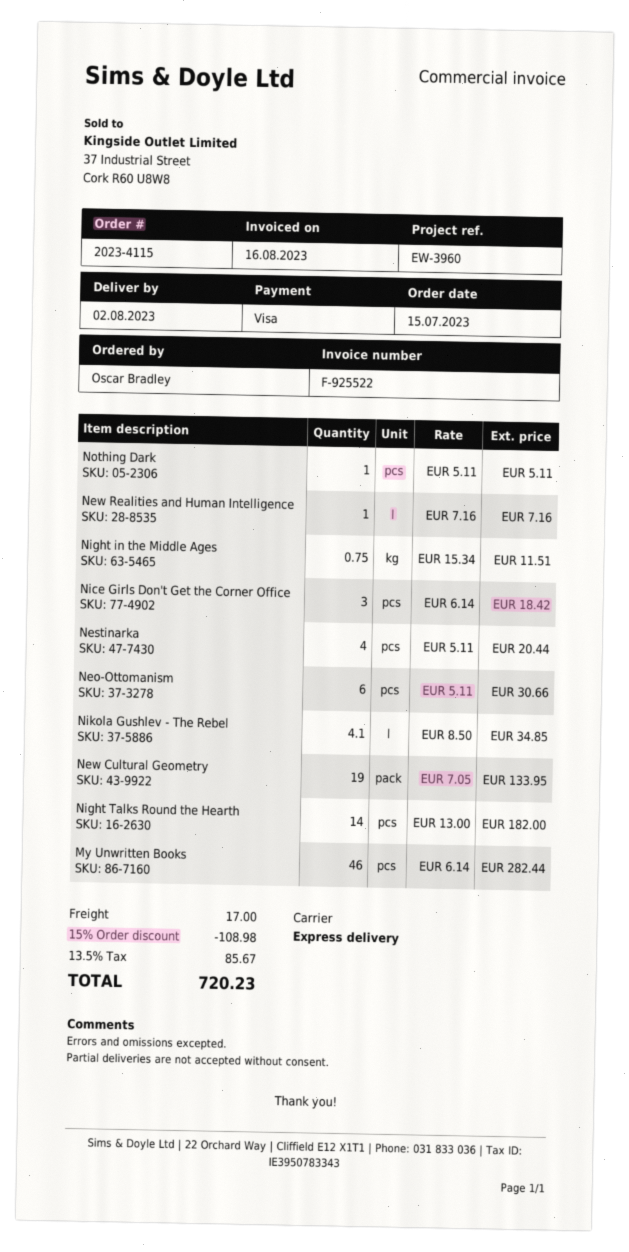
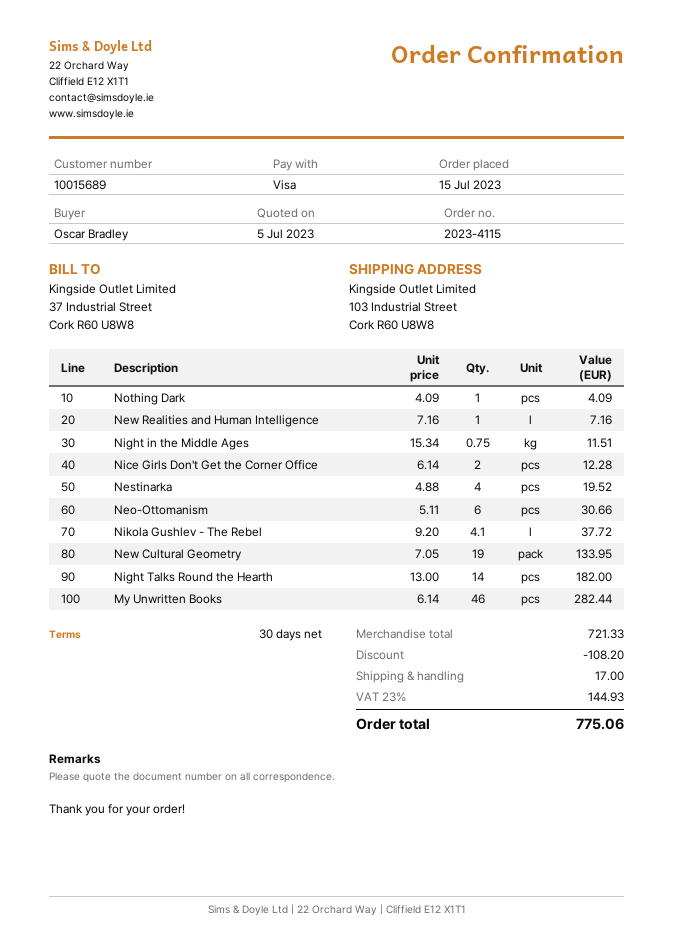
Nothing Dark: 1 x 5.11 = 5.11 -> 1 x 4.09 = 4.09
Nice Girls Don't Get the Corner Office: 3 x 6.14 = 18.42 -> 2 x 6.14 = 12.28
Nestinarka: 4 x 5.11 = 20.44 -> 4 x 4.88 = 19.52
Nikola Gushlev - The Rebel: 4.1 x 8.50 = 34.85 -> 4.1 x 9.20 = 37.72
discount: 108.98 -> 108.20
tax: 13.5% = 85.67 -> 23% = 144.93
total: 720.23 -> 775.06

